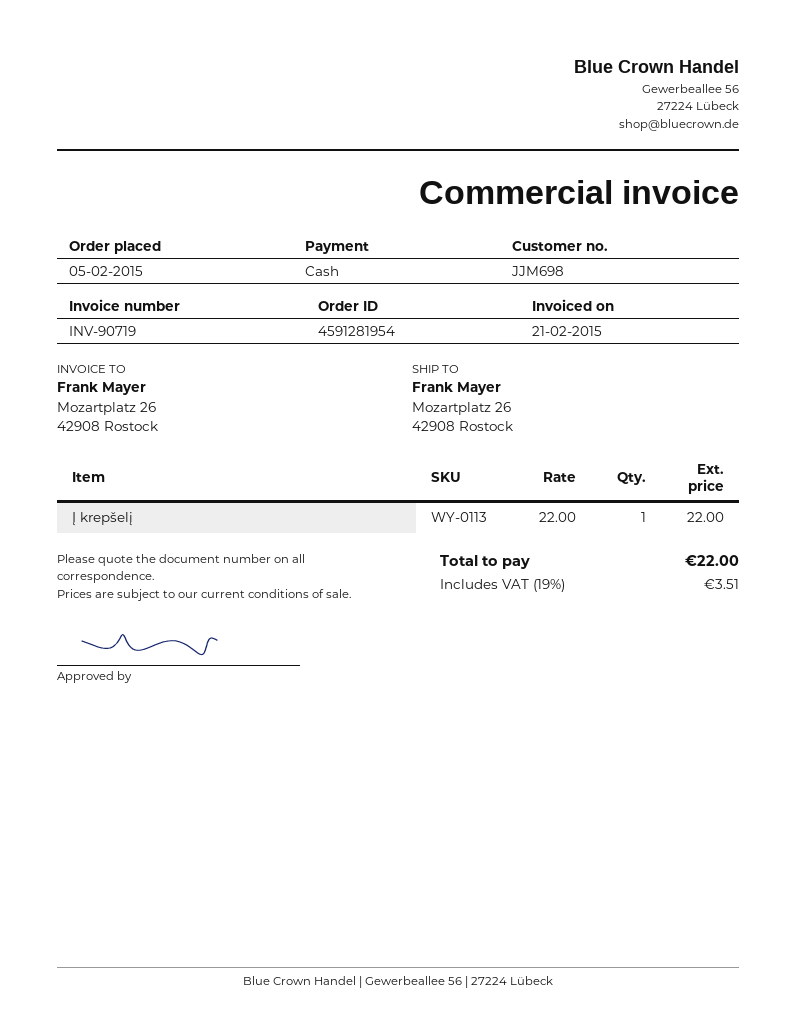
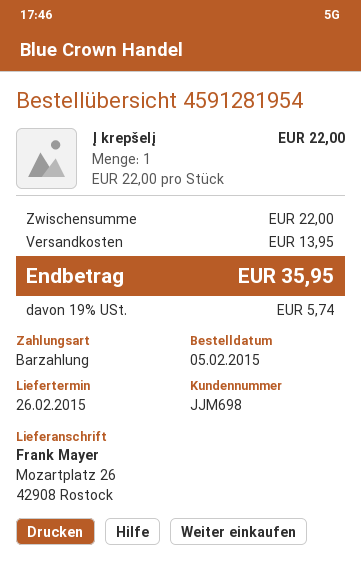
shipping: none -> 13.95
tax: 19% = 3.51 -> 19% = 5.74
total: 22.00 -> 35.95

